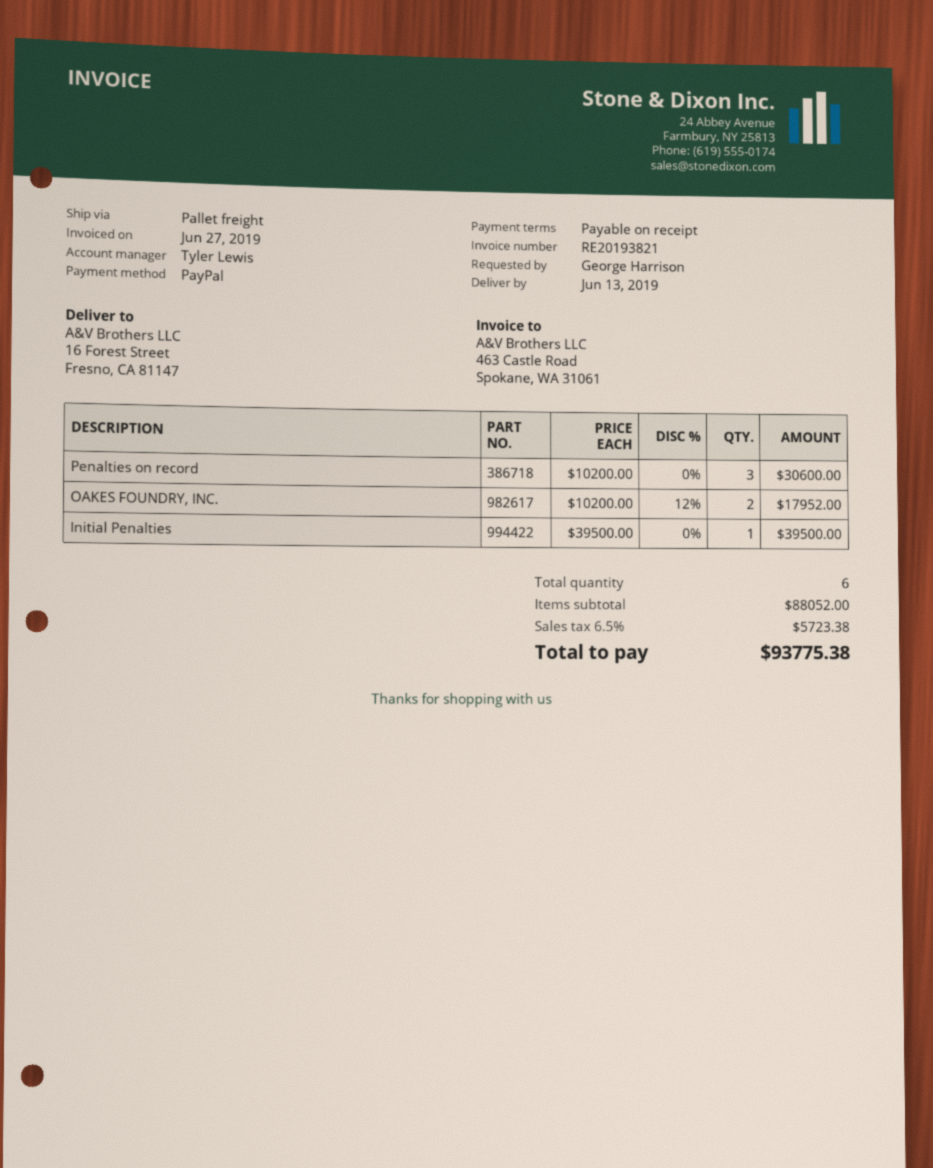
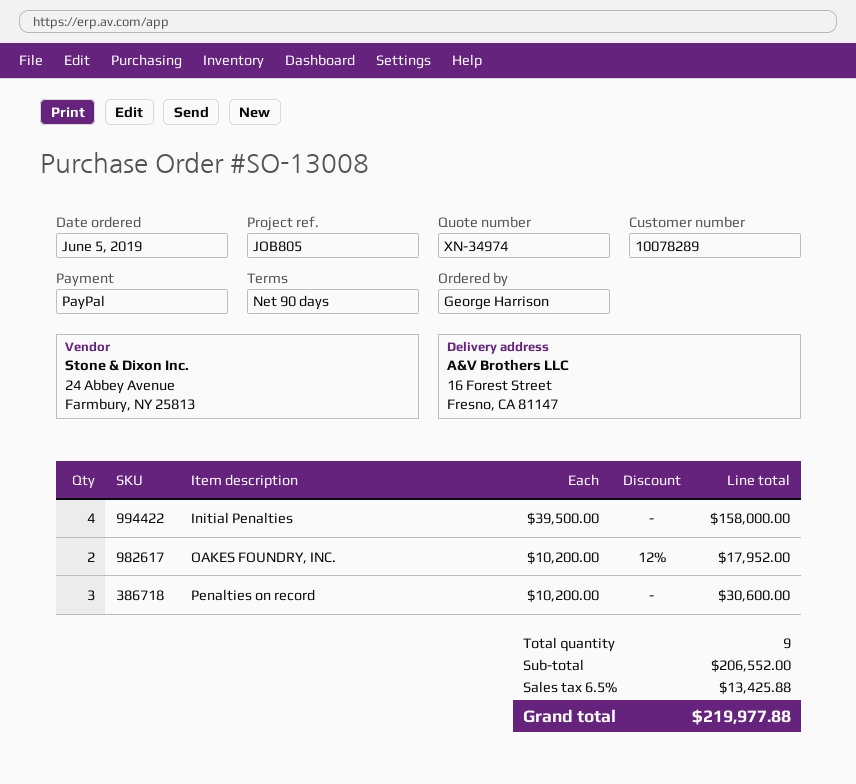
payment terms: on receipt -> 90 days
Initial Penalties: 1 x 39500.00 = 39500.00 -> 4 x 39500.00 = 158000.00
total quantity: 6 -> 9
subtotal: 88052.00 -> 206552.00
tax: 6.5% = 5723.38 -> 6.5% = 13425.88
total: 93775.38 -> 219977.88

